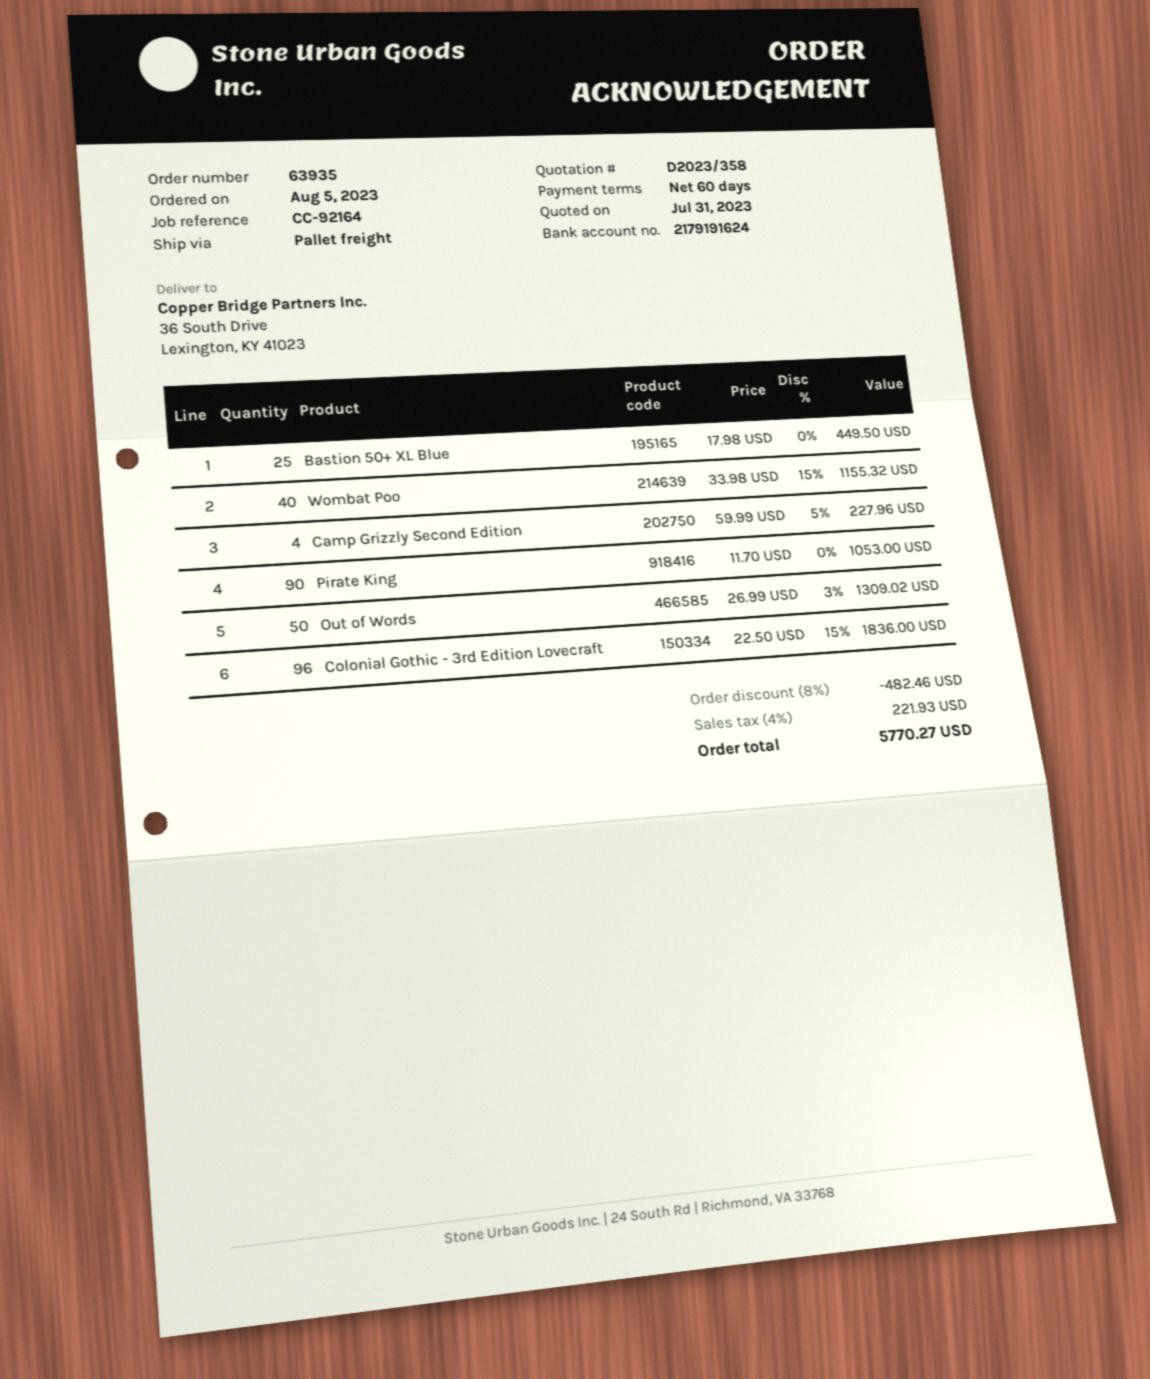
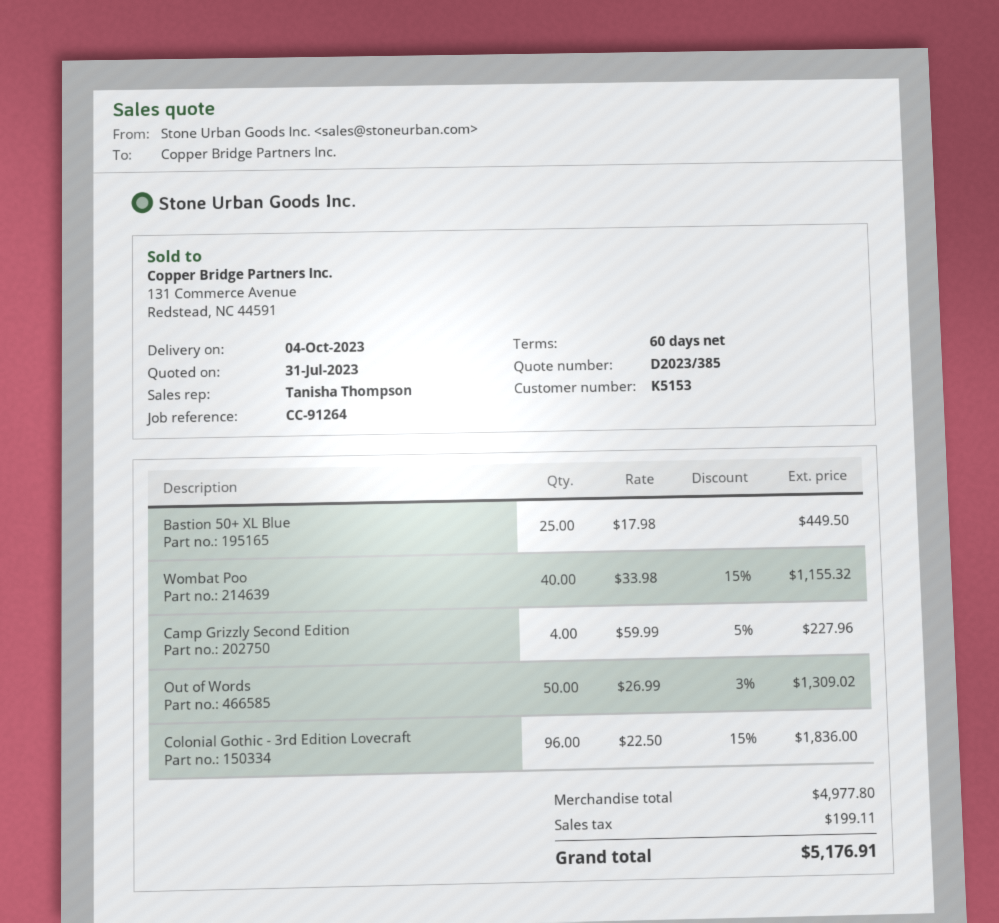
quote number: D2023/358 -> D2023/385
reference: CC-92164 -> CC-91264
Pirate King: 90 x 11.70 = 1053.00 -> none
discount: 8% = 482.46 -> none
tax: 221.93 -> 199.11
total: 5770.27 -> 5176.91

